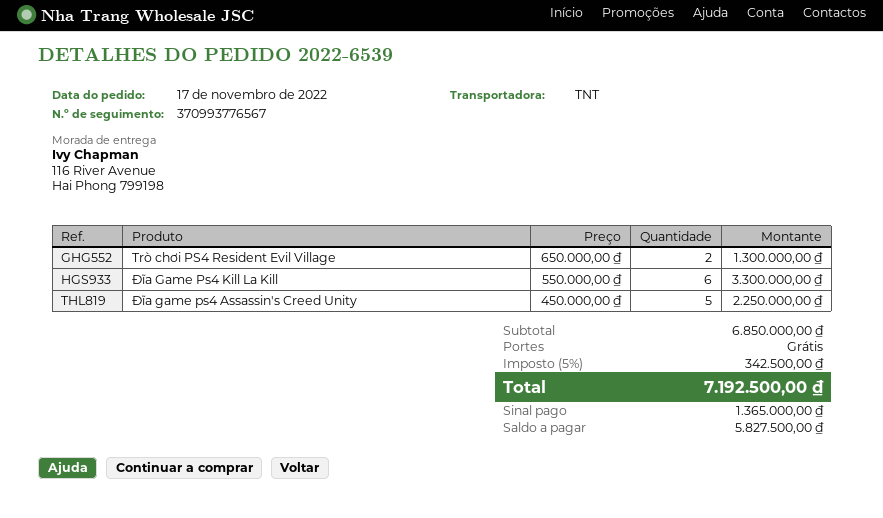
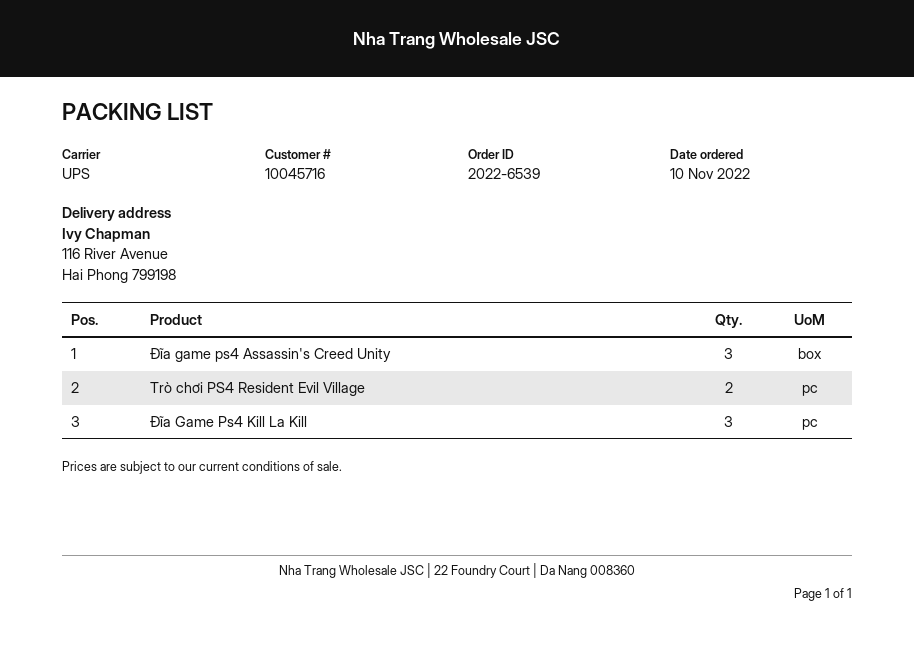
order date: 2022-11-17 -> 2022-11-10
shipping method: TNT -> UPS
Đĩa Game Ps4 Kill La Kill: 6 -> 3
Đĩa game ps4 Assassin's Creed Unity: 5 -> 3

